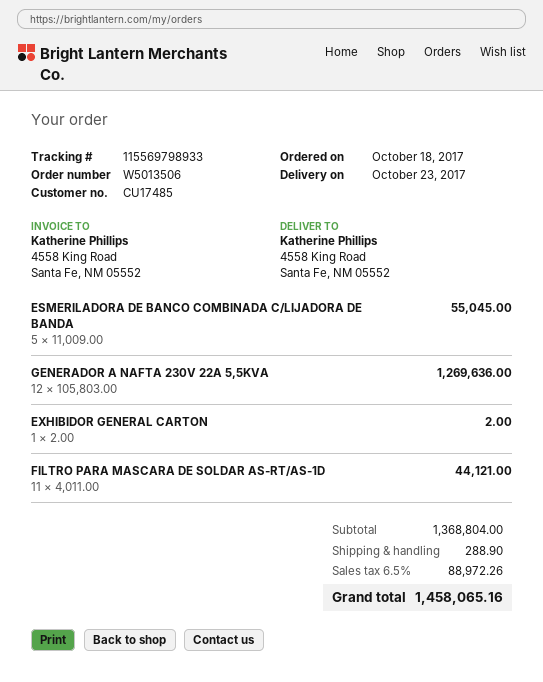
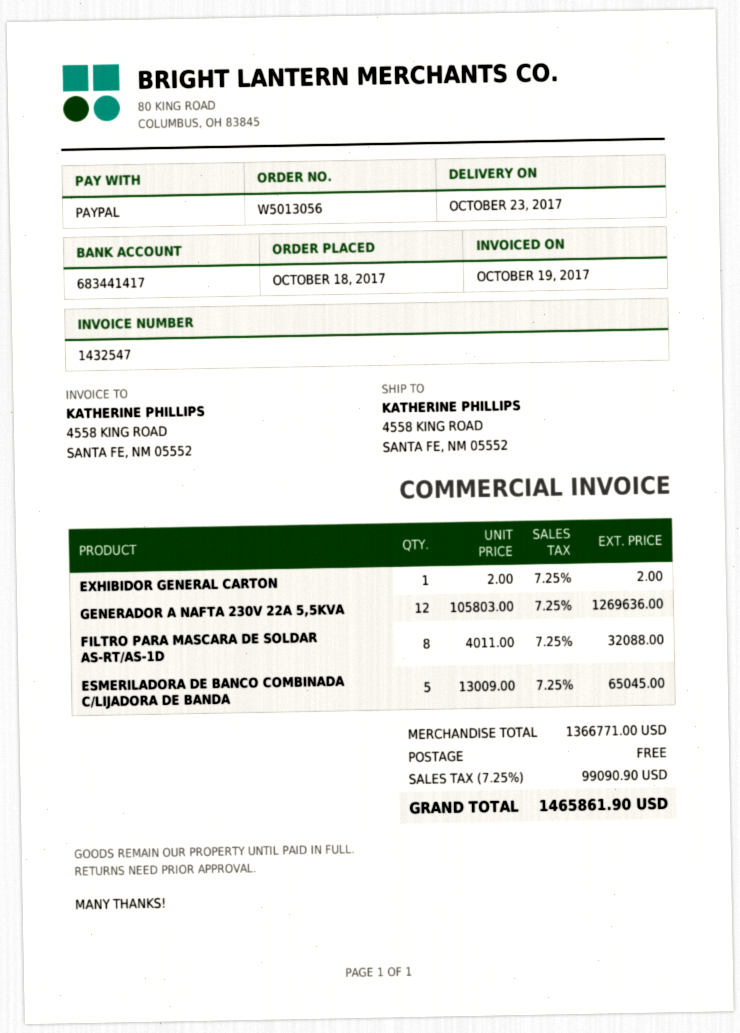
order number: W5013506 -> W5013056
ESMERILADORA DE BANCO COMBINADA C/LIJADORA DE BANDA: 5 x 11009.00 = 55045.00 -> 5 x 13009.00 = 65045.00
FILTRO PARA MASCARA DE SOLDAR AS-RT/AS-1D: 11 x 4011.00 = 44121.00 -> 8 x 4011.00 = 32088.00
subtotal: 1368804.00 -> 1366771.00
shipping: 288.90 -> 0.00
tax: 6.5% = 88972.26 -> 7.25% = 99090.90
total: 1458065.16 -> 1465861.90

